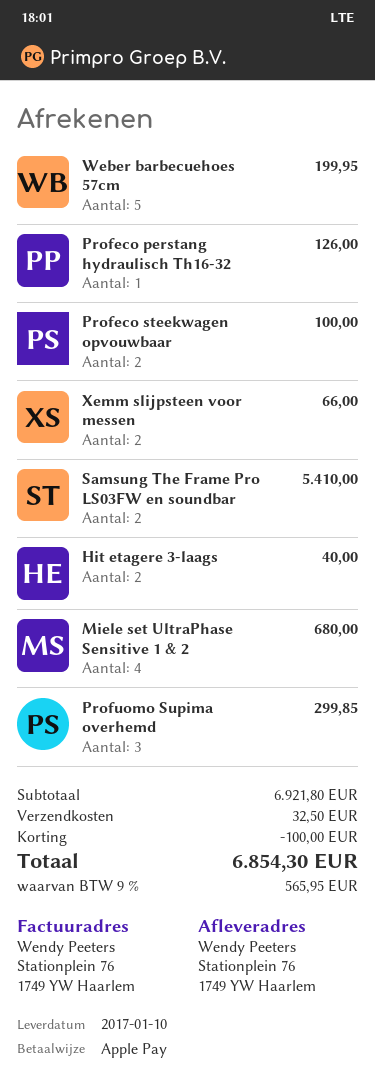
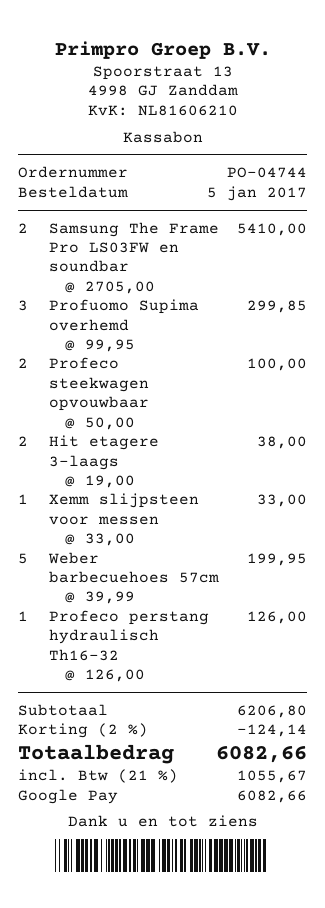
payment method: Apple Pay -> Google Pay
Xemm slijpsteen voor messen: 2 for 66.00 -> 1 for 33.00
Hit etagere 3-laags: 2 for 40.00 -> 2 for 38.00
Miele set UltraPhase Sensitive 1 & 2: 4 for 680.00 -> none
subtotal: 6921.80 -> 6206.80
discount: 100.00 -> 124.14
shipping: 32.50 -> none
tax: 9% = 565.95 -> 21% = 1055.67
total: 6854.30 -> 6082.66

